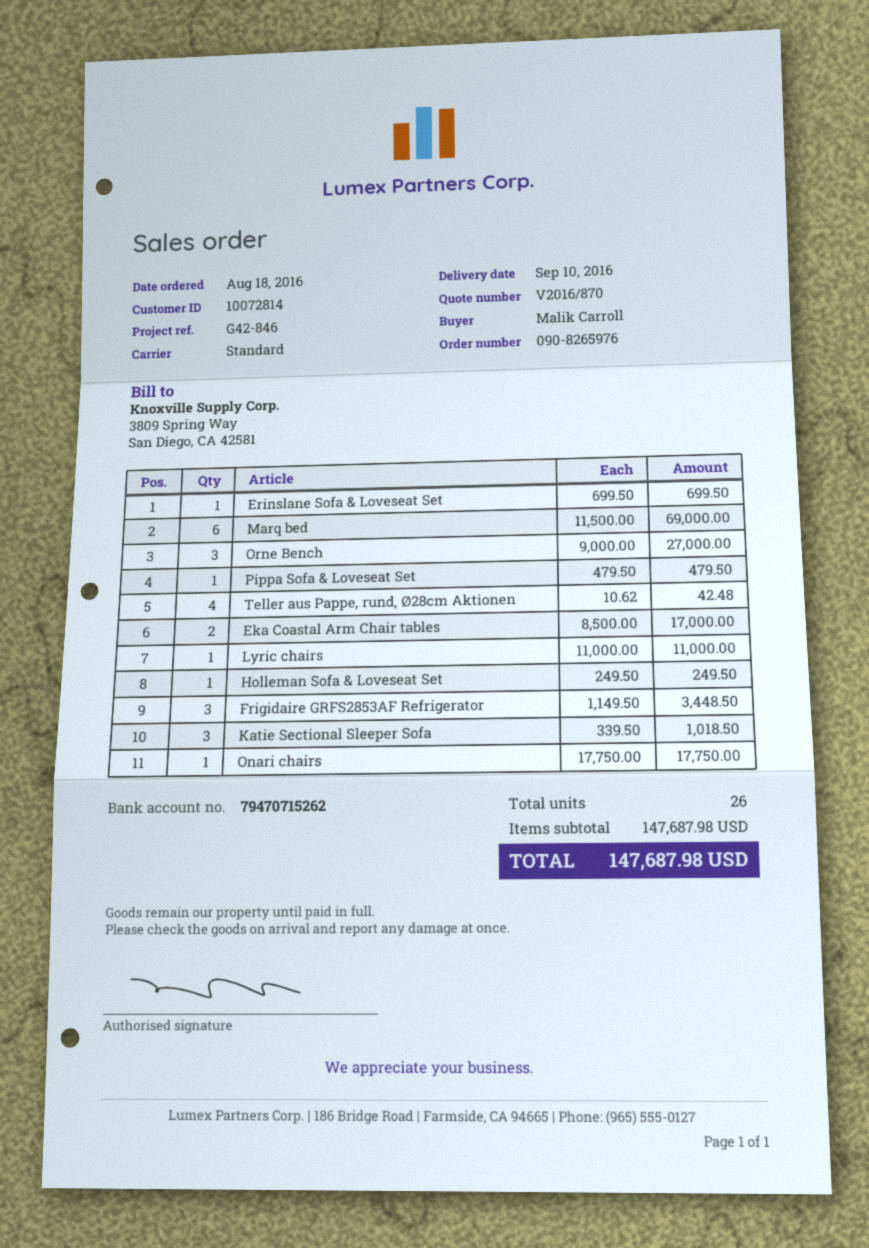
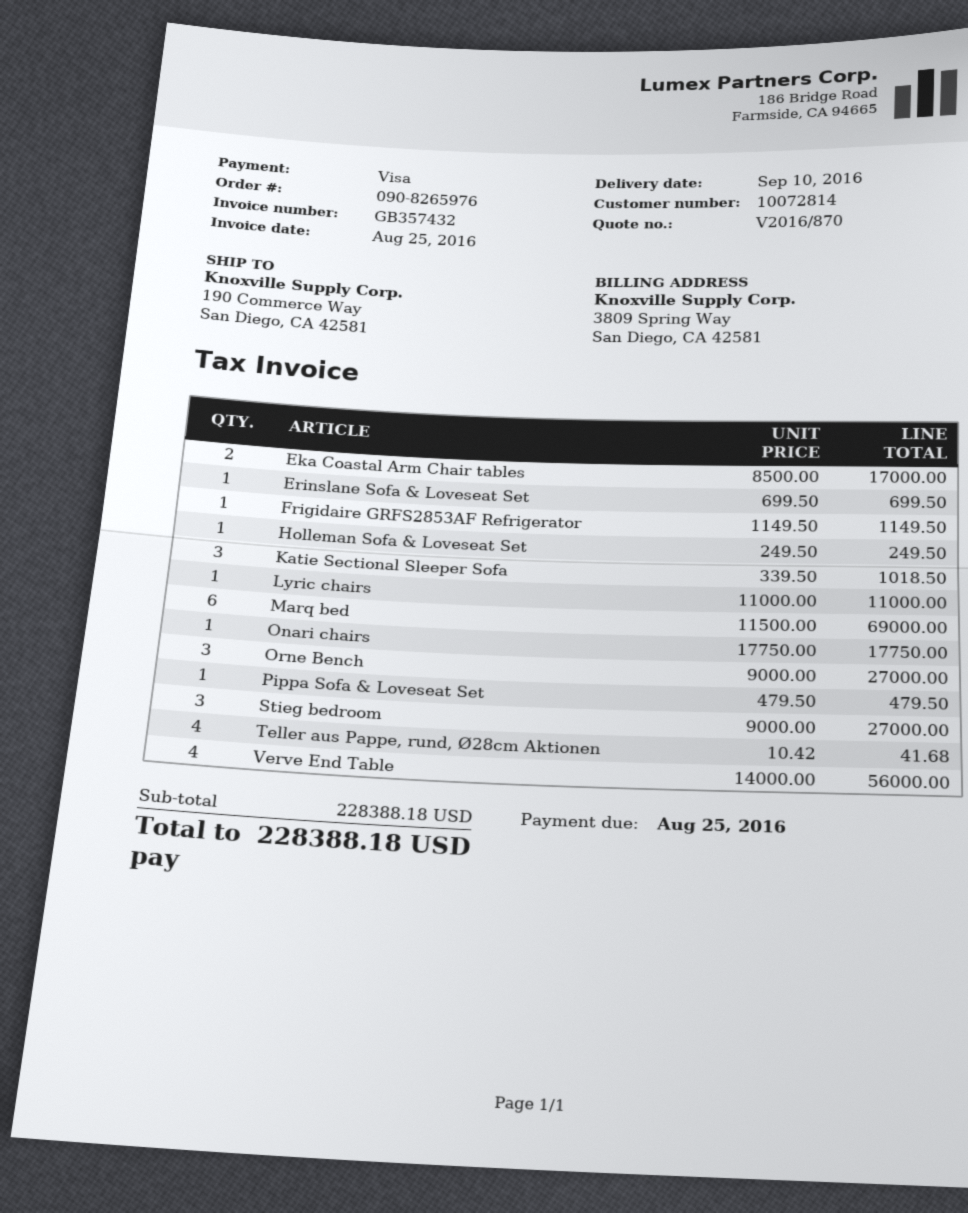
Teller aus Pappe, rund, Ø28cm Aktionen: 4 x 10.62 = 42.48 -> 4 x 10.42 = 41.68
Frigidaire GRFS2853AF Refrigerator: 3 x 1149.50 = 3448.50 -> 1 x 1149.50 = 1149.50
Stieg bedroom: none -> 3 x 9000.00 = 27000.00
Verve End Table: none -> 4 x 14000.00 = 56000.00
subtotal: 147687.98 -> 228388.18
total: 147687.98 -> 228388.18

